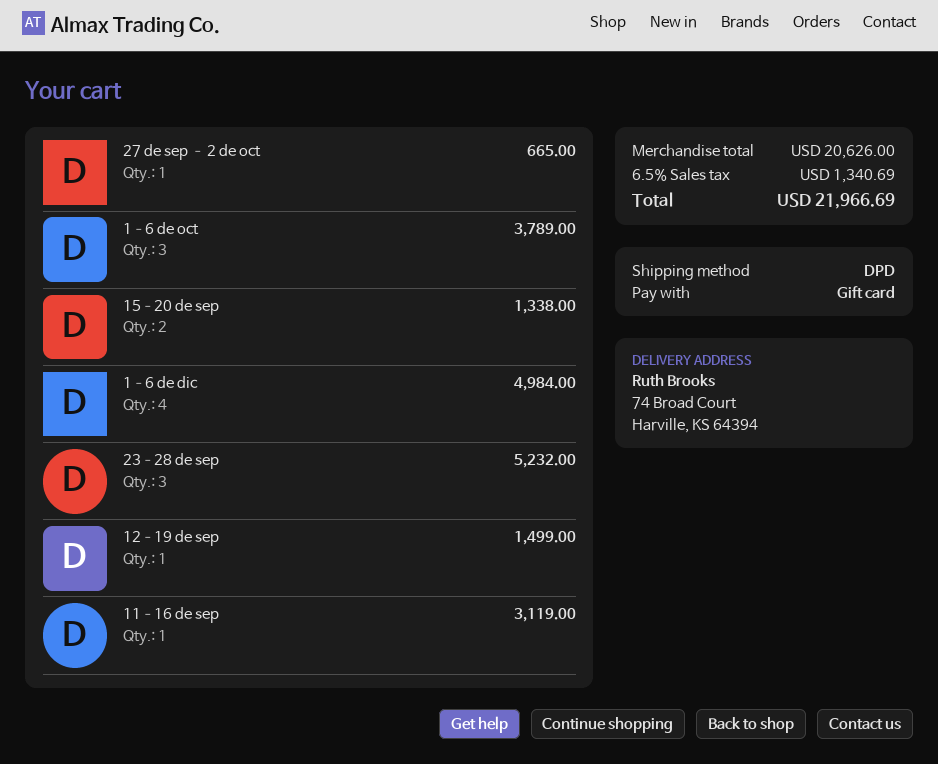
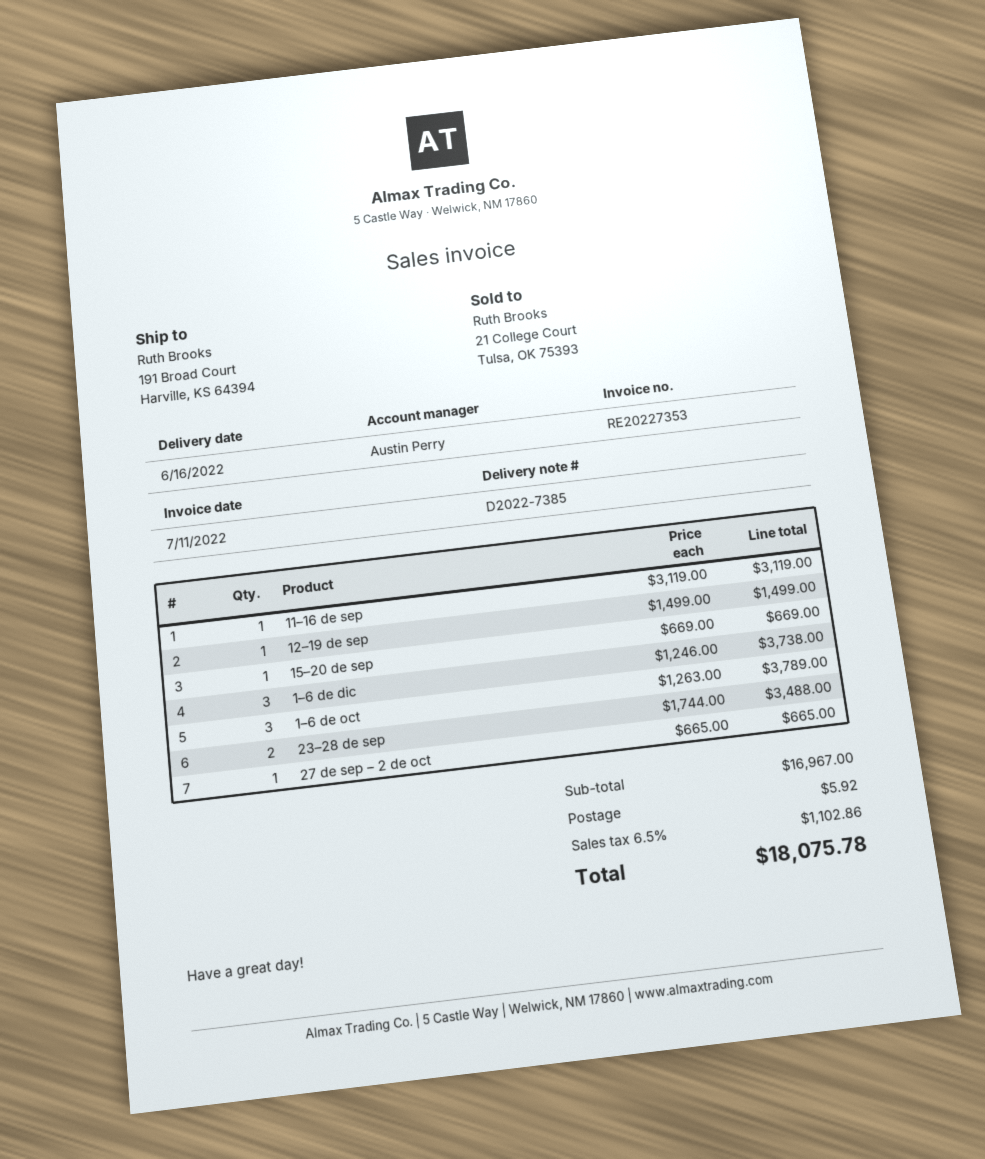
ship to: 74 Broad Court, Harville, KS 64394 -> 191 Broad Court, Harville, KS 64394
15–20 de sep: 2 for 1338.00 -> 1 for 669.00
1–6 de dic: 4 for 4984.00 -> 3 for 3738.00
23–28 de sep: 3 for 5232.00 -> 2 for 3488.00
subtotal: 20626.00 -> 16967.00
shipping: none -> 5.92
tax: 6.5% = 1340.69 -> 6.5% = 1102.86
total: 21966.69 -> 18075.78

